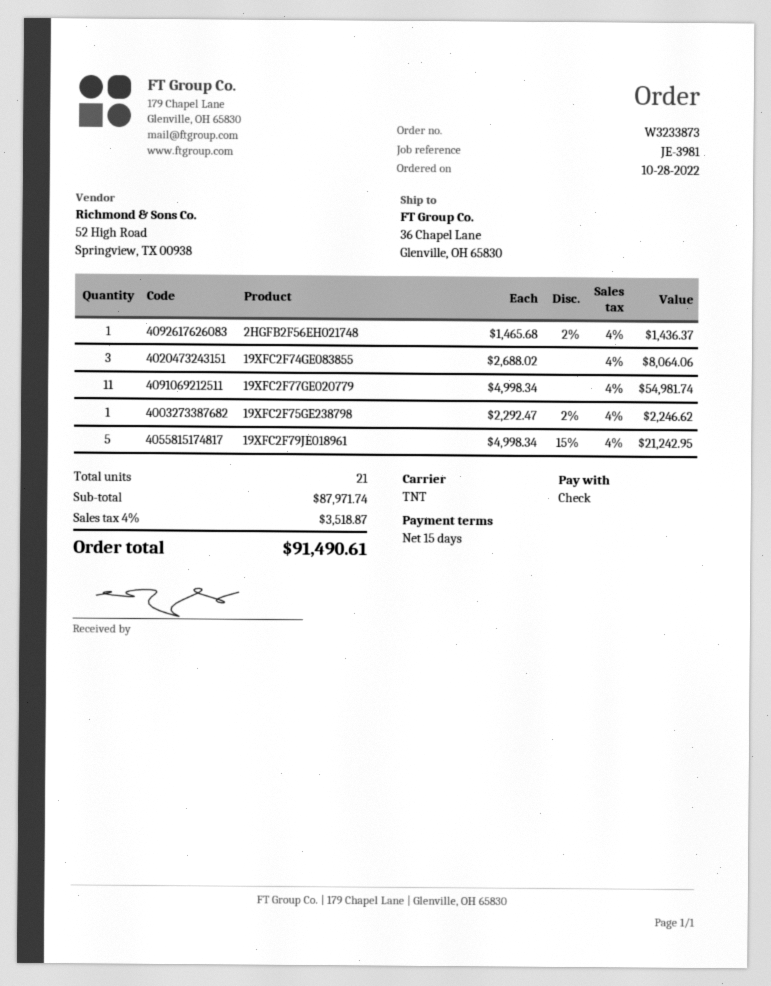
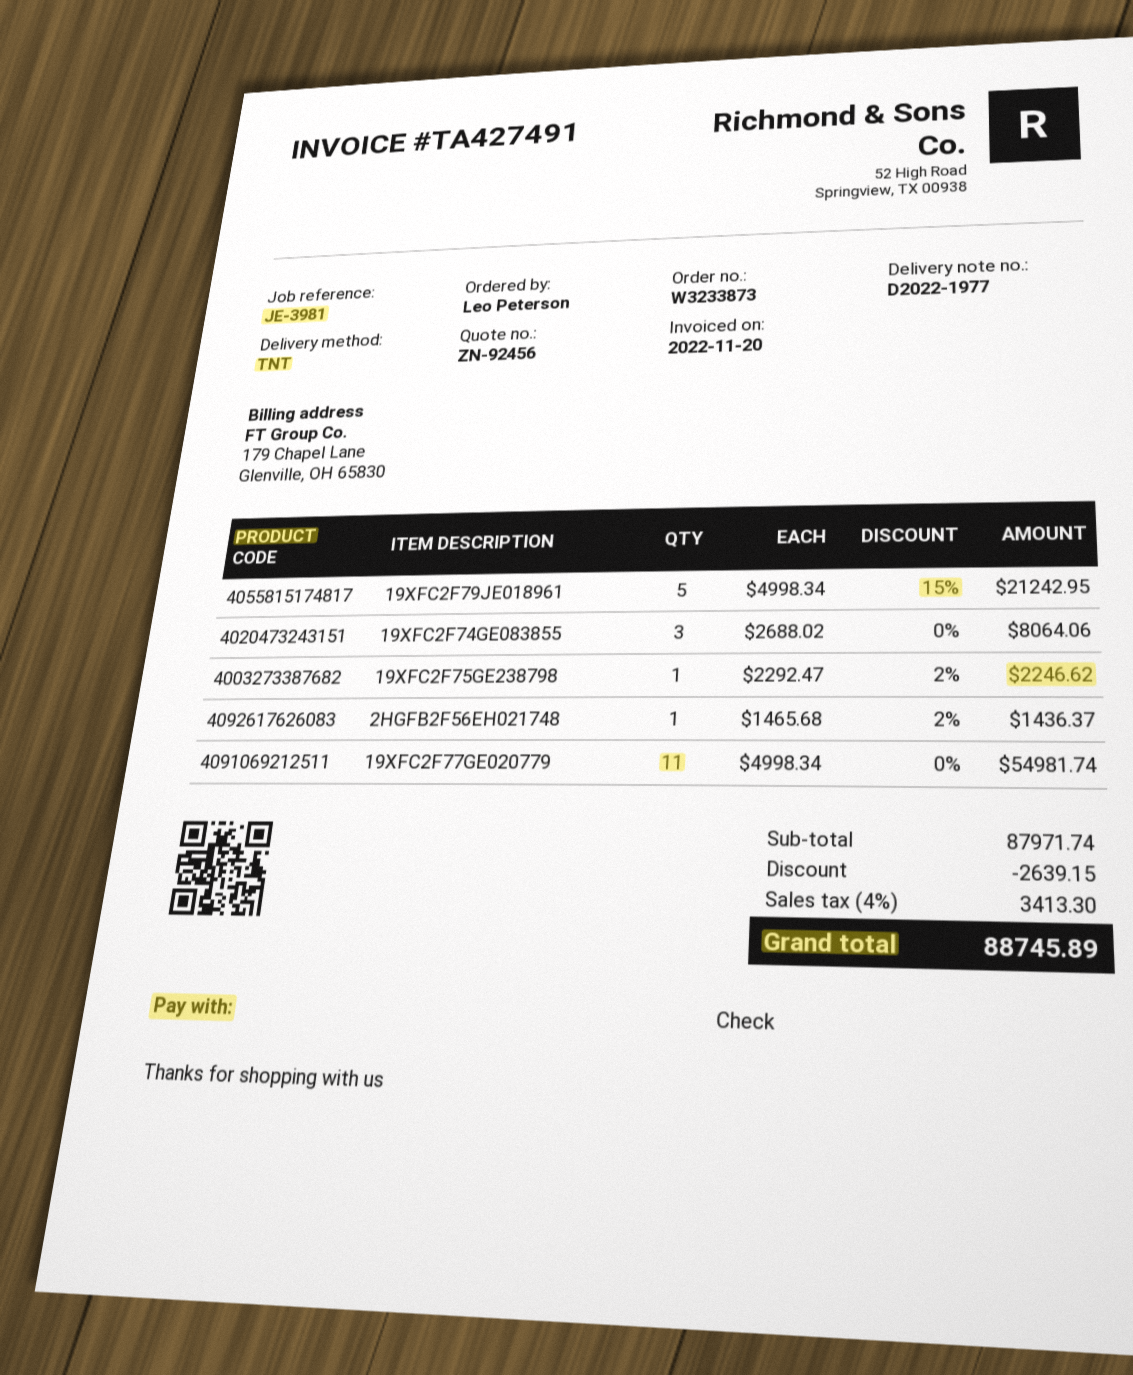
discount: none -> 2639.15
tax: 4% = 3518.87 -> 4% = 3413.30
total: 91490.61 -> 88745.89

